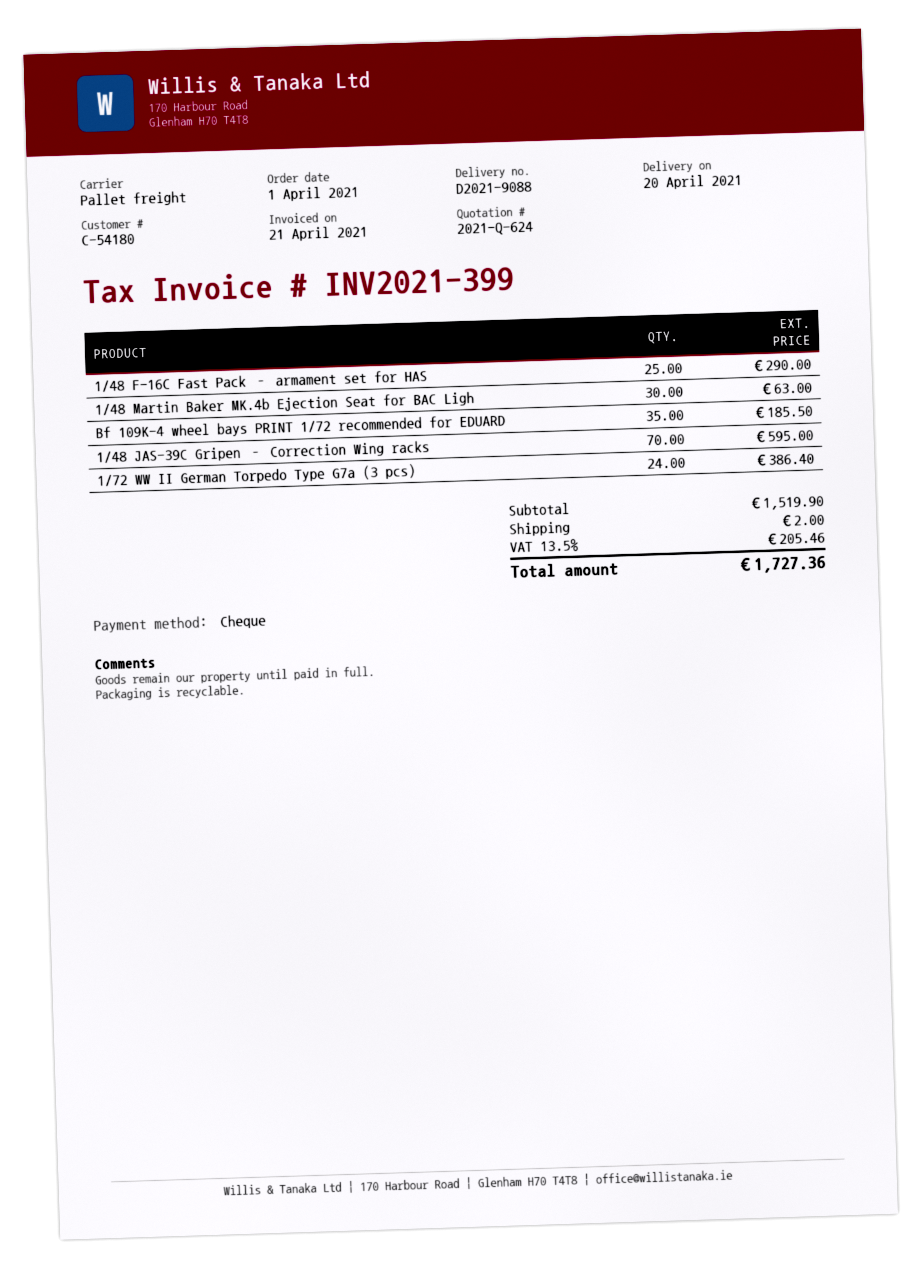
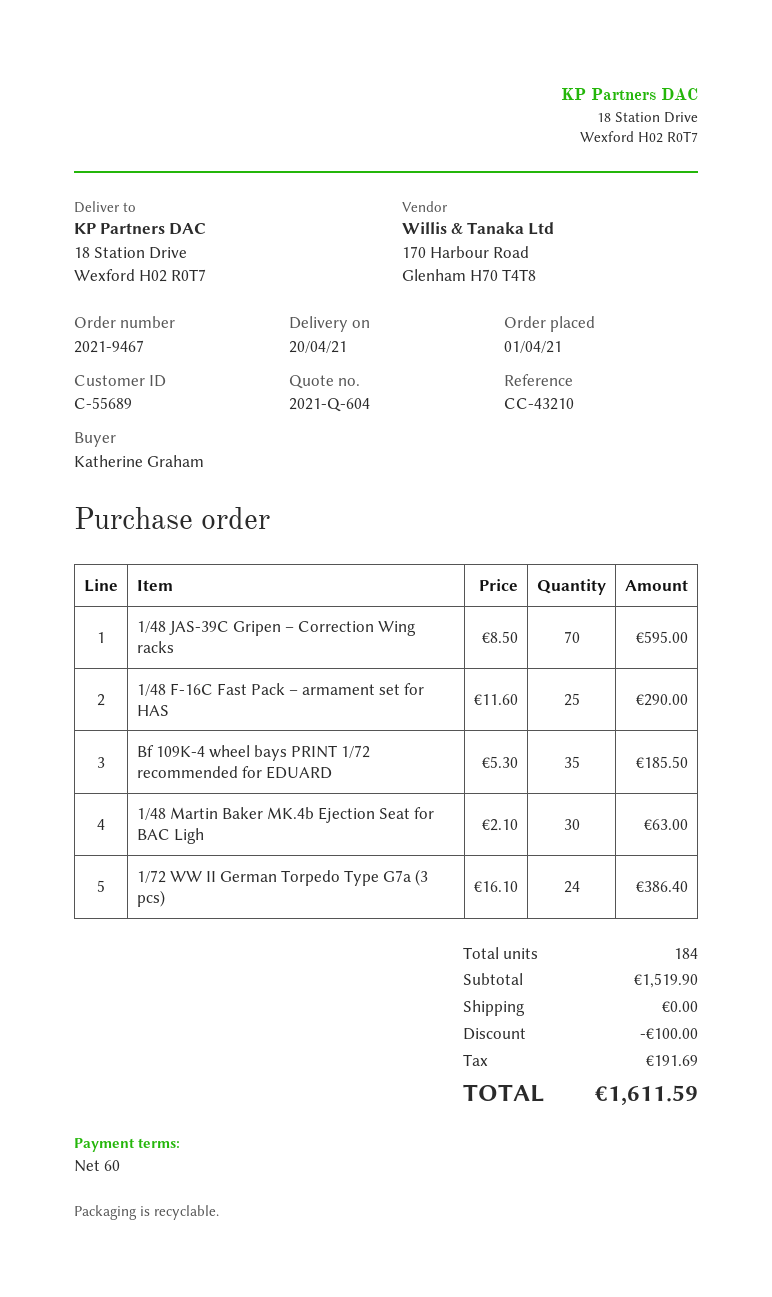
quote number: 2021-Q-624 -> 2021-Q-604
customer number: C-54180 -> C-55689
discount: none -> 100.00
shipping: 2.00 -> 0.00
tax: 205.46 -> 191.69
total: 1727.36 -> 1611.59

